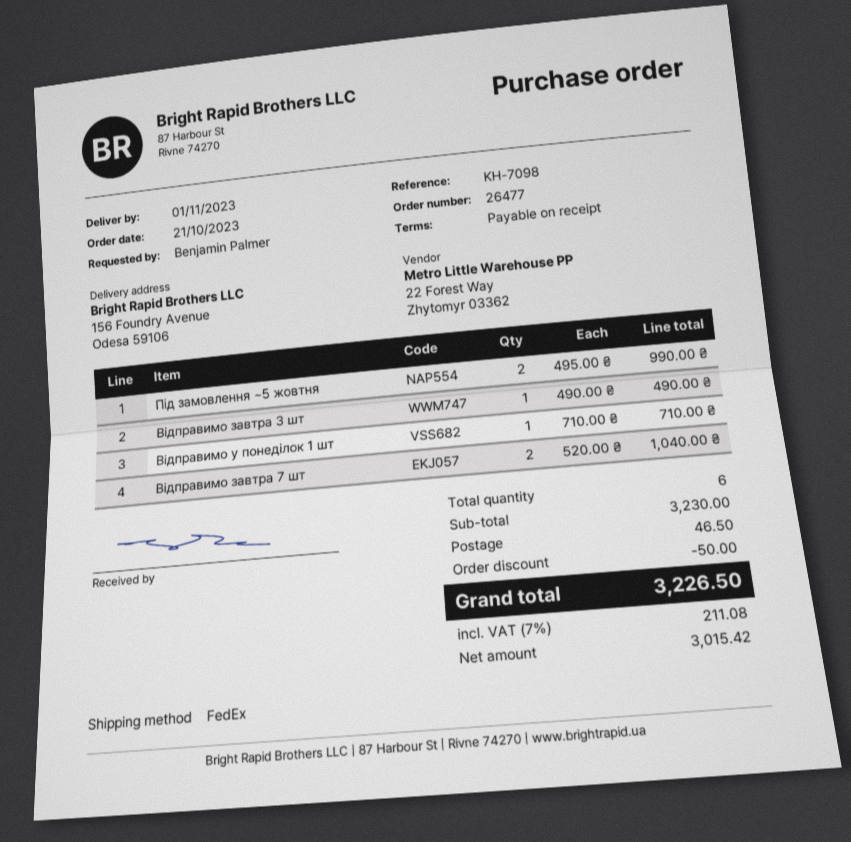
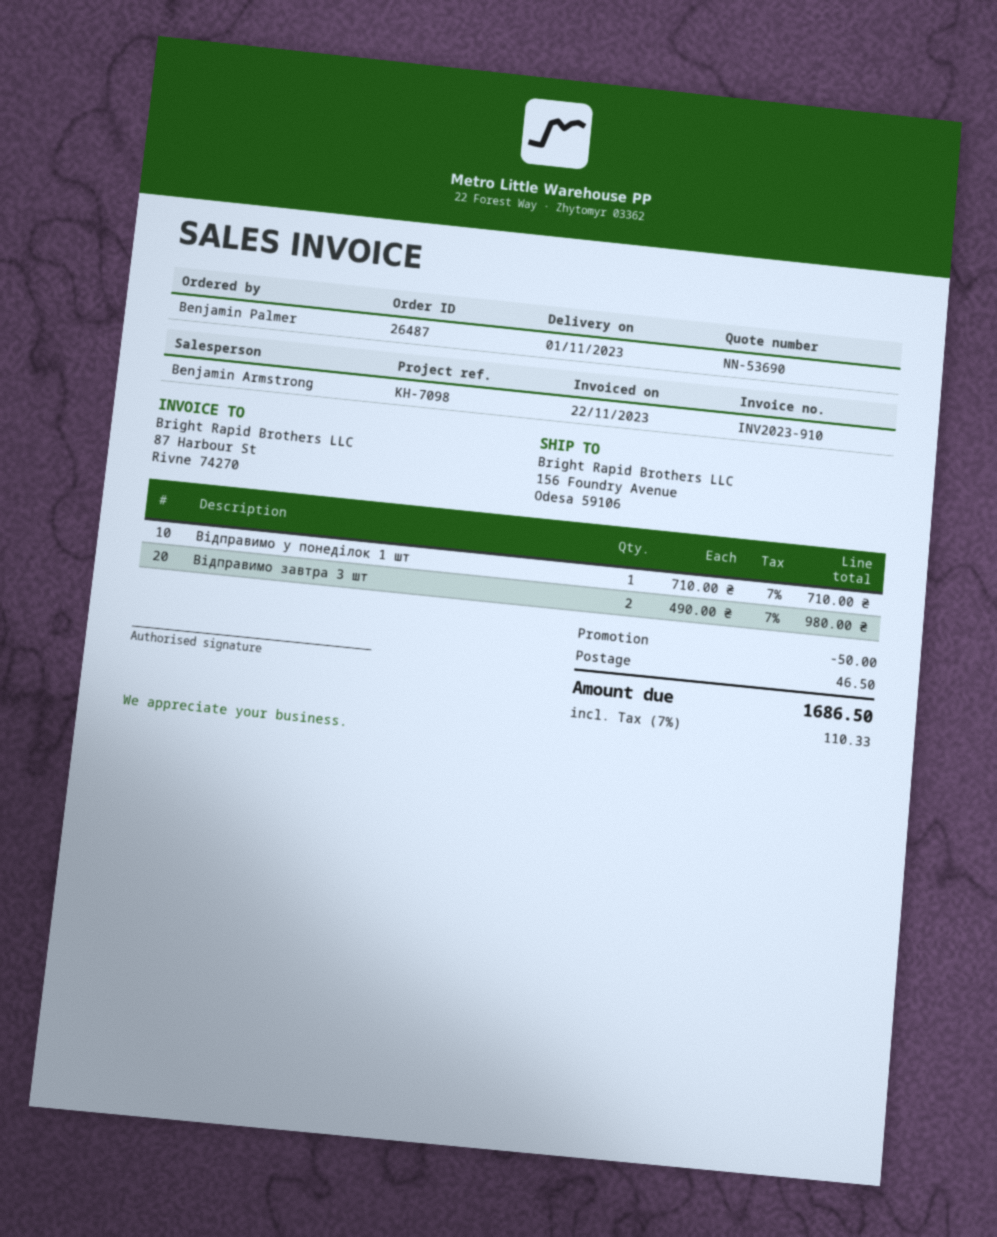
order number: 26477 -> 26487
Під замовлення ~5 жовтня: 2 x 495.00 = 990.00 -> none
Відправимо завтра 3 шт: 1 x 490.00 = 490.00 -> 2 x 490.00 = 980.00
Відправимо завтра 7 шт: 2 x 520.00 = 1040.00 -> none
tax: 7% = 211.08 -> 7% = 110.33
total: 3226.50 -> 1686.50

